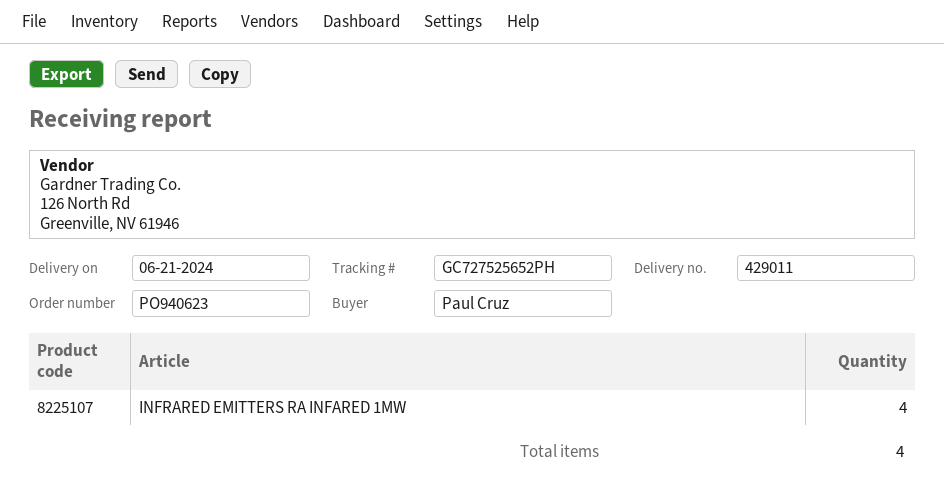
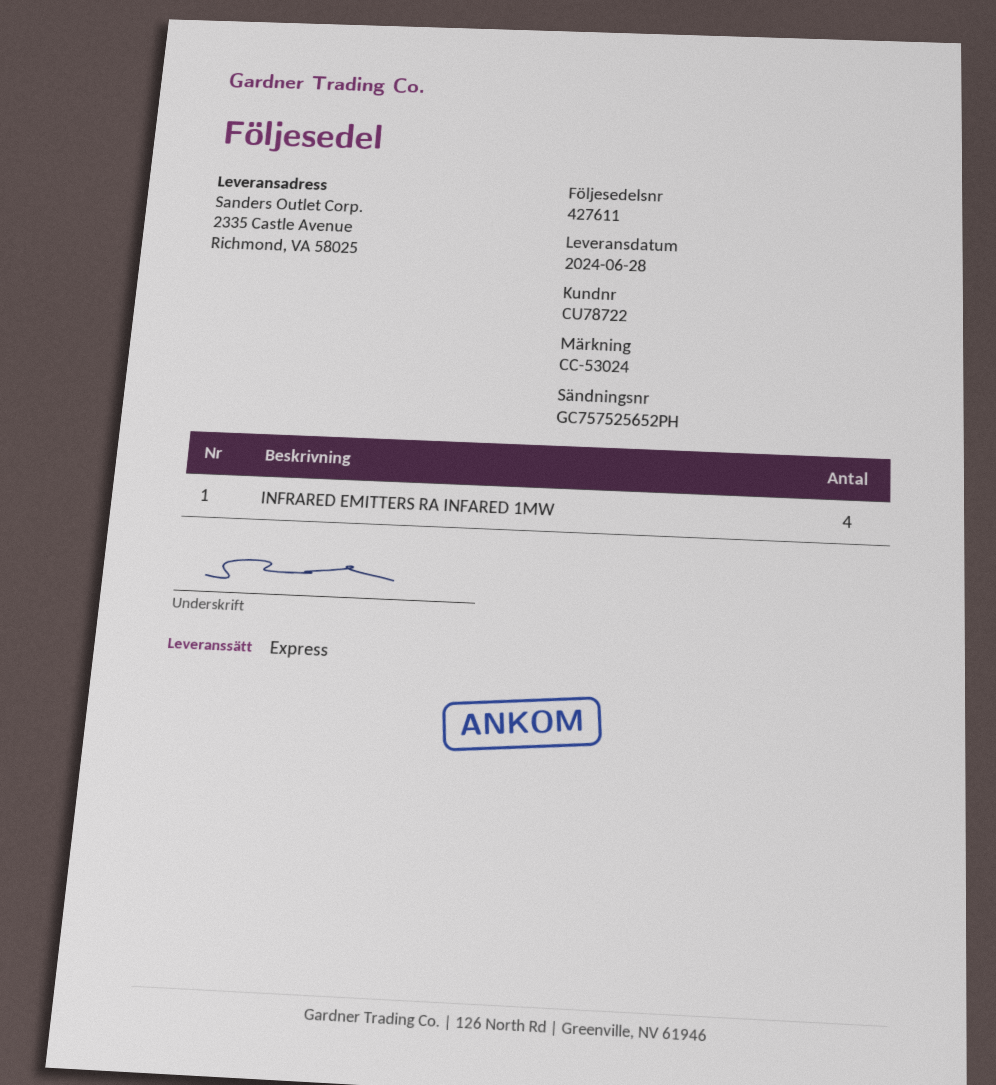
delivery note number: 429011 -> 427611
delivery date: 2024-06-21 -> 2024-06-28
tracking number: GC727525652PH -> GC757525652PH

